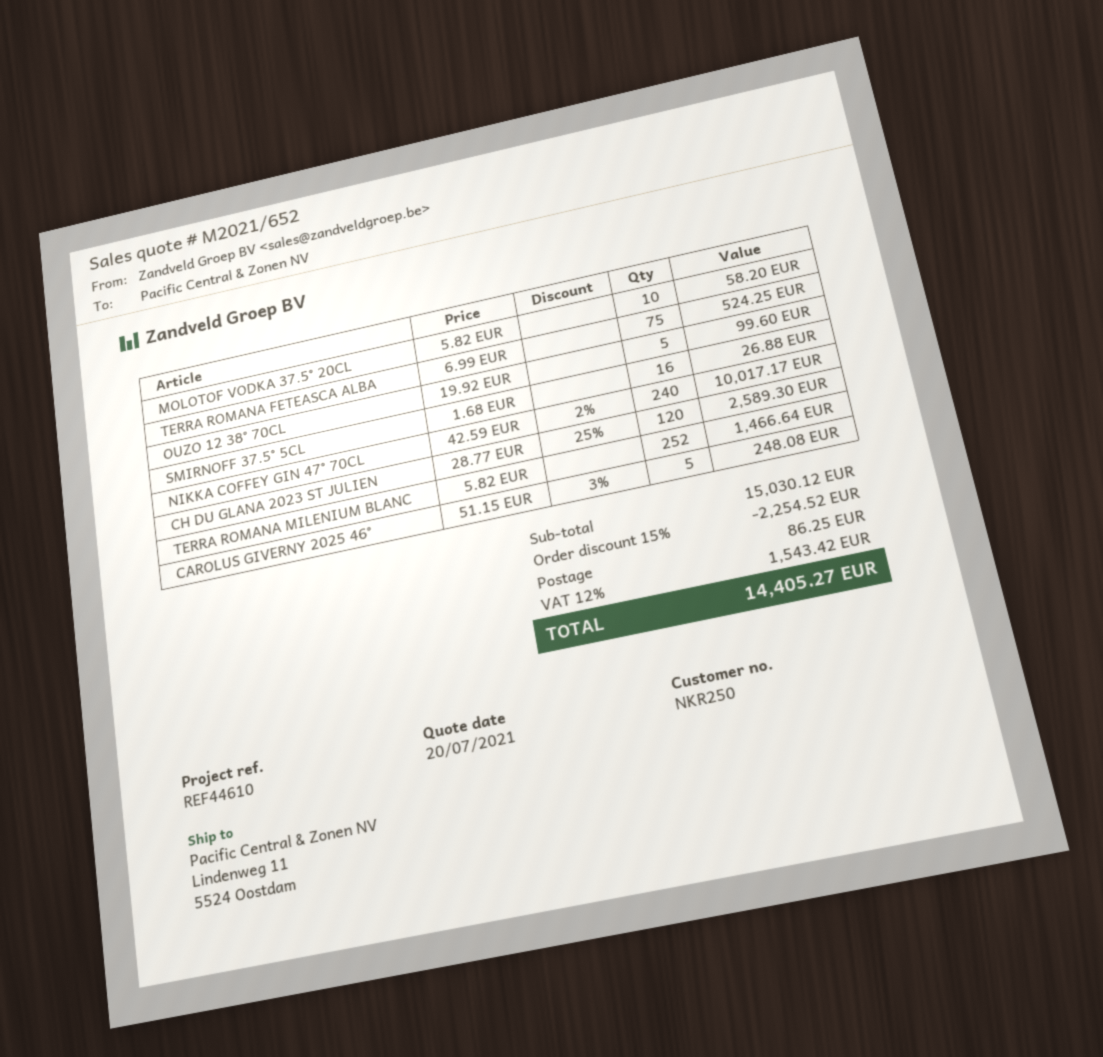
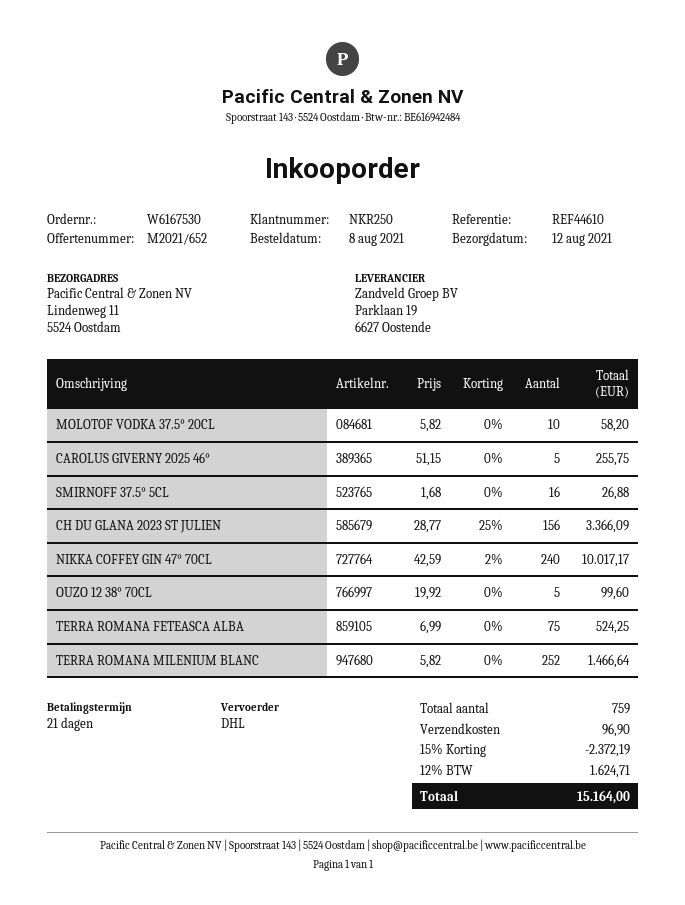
CH DU GLANA 2023 ST JULIEN: 120 x 28.77 - 25% = 2589.30 -> 156 x 28.77 - 25% = 3366.09
CAROLUS GIVERNY 2025 46°: 5 x 51.15 - 3% = 248.08 -> 5 x 51.15 = 255.75
discount: 15% = 2254.52 -> 15% = 2372.19
shipping: 86.25 -> 96.90
tax: 12% = 1543.42 -> 12% = 1624.71
total: 14405.27 -> 15164.00

